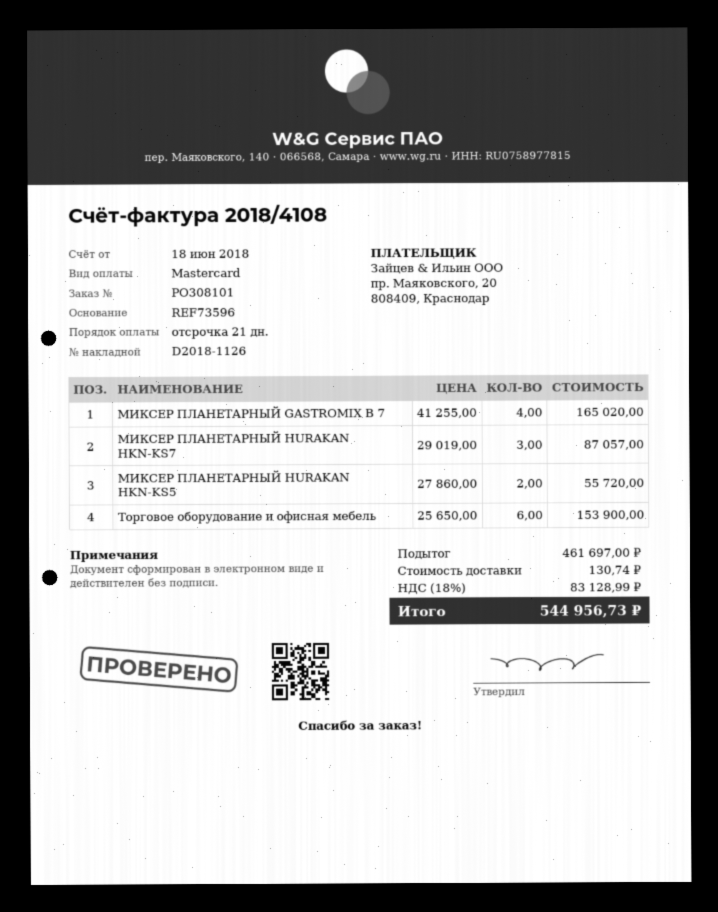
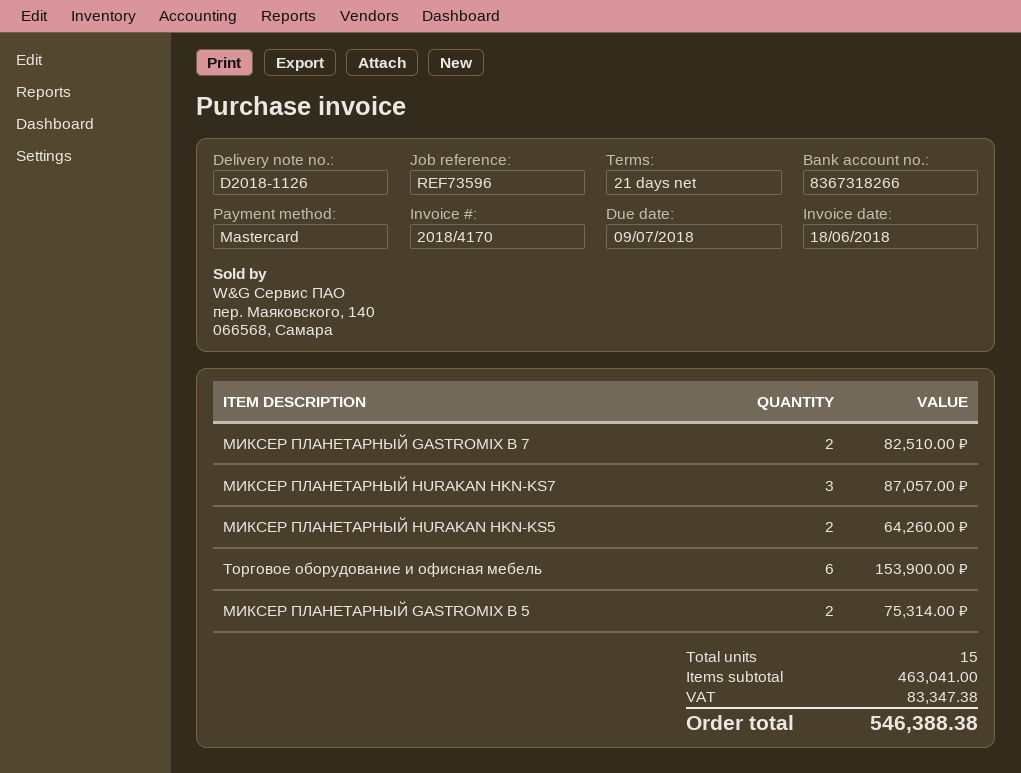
invoice number: 2018/4108 -> 2018/4170
МИКСЕР ПЛАНЕТАРНЫЙ GASTROMIX B 7: 4 for 165020.00 -> 2 for 82510.00
МИКСЕР ПЛАНЕТАРНЫЙ HURAKAN HKN-KS5: 2 for 55720.00 -> 2 for 64260.00
МИКСЕР ПЛАНЕТАРНЫЙ GASTROMIX B 5: none -> 2 for 75314.00
subtotal: 461697.00 -> 463041.00
shipping: 130.74 -> none
tax: 83128.99 -> 83347.38
total: 544956.73 -> 546388.38

